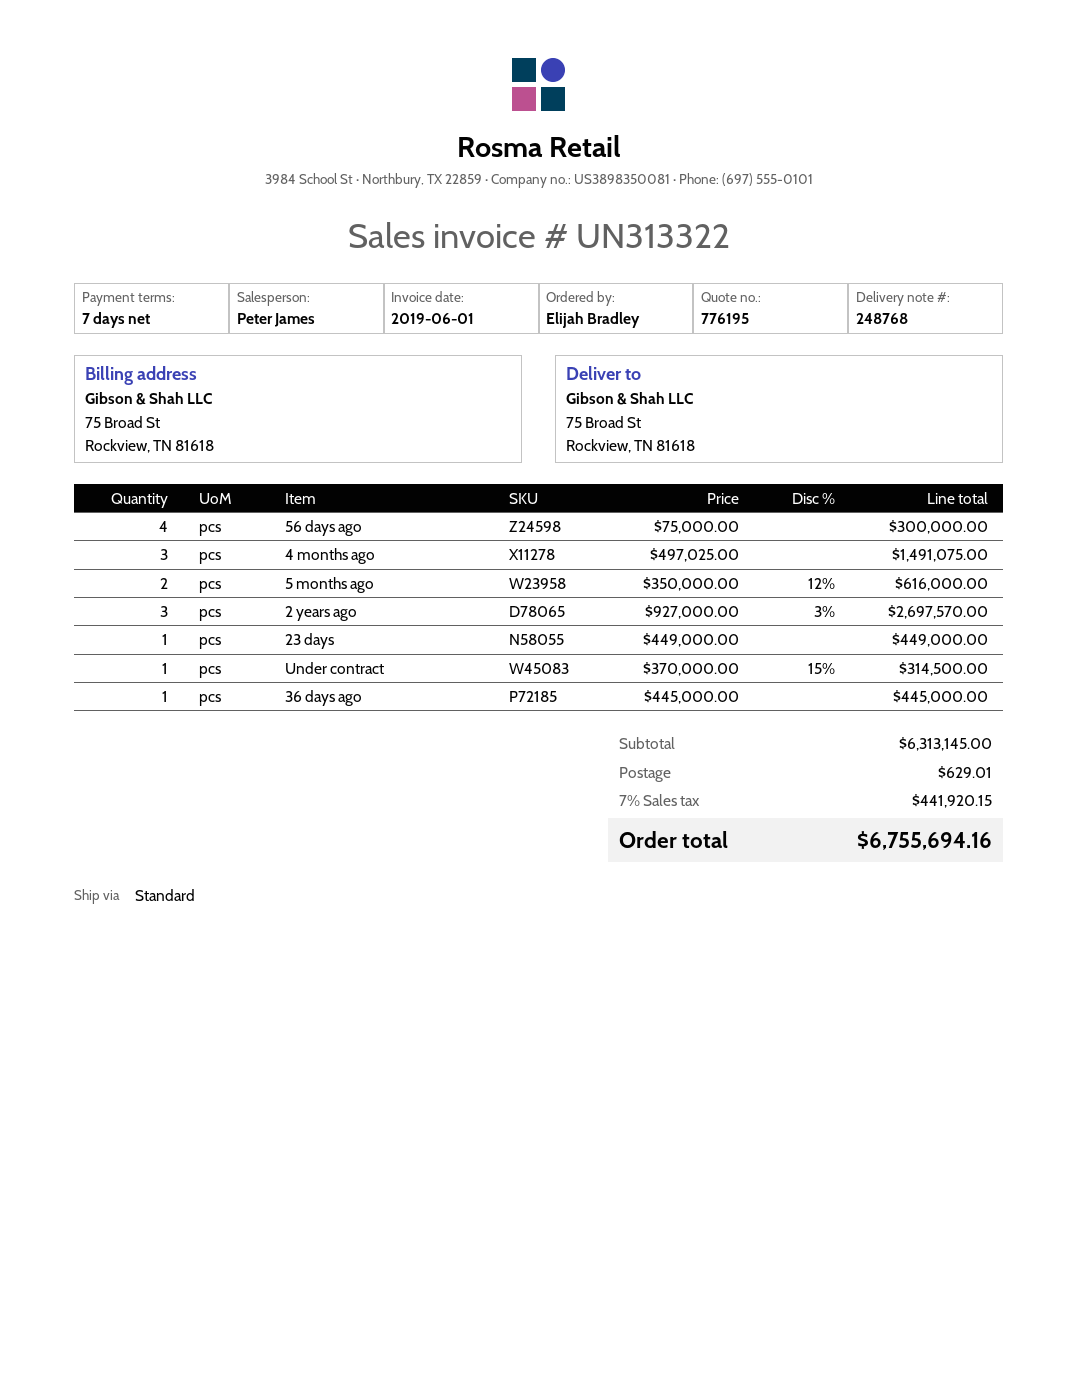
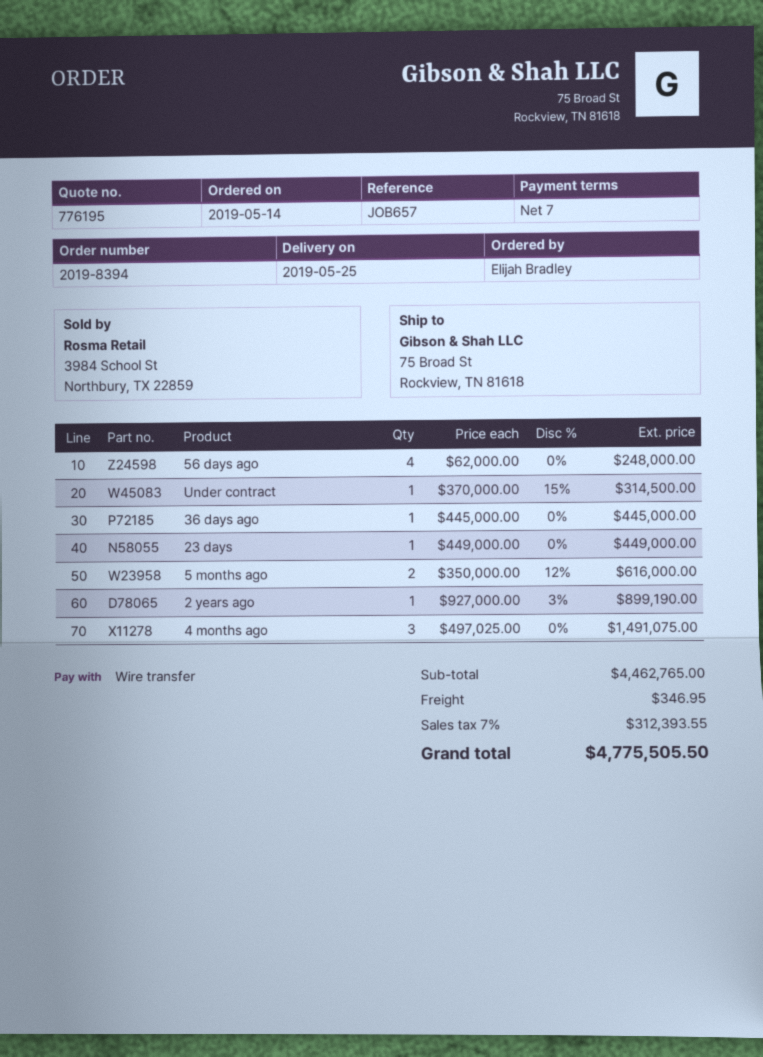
56 days ago: 4 x 75000.00 = 300000.00 -> 4 x 62000.00 = 248000.00
2 years ago: 3 x 927000.00 - 3% = 2697570.00 -> 1 x 927000.00 - 3% = 899190.00
subtotal: 6313145.00 -> 4462765.00
shipping: 629.01 -> 346.95
tax: 7% = 441920.15 -> 7% = 312393.55
total: 6755694.16 -> 4775505.50

